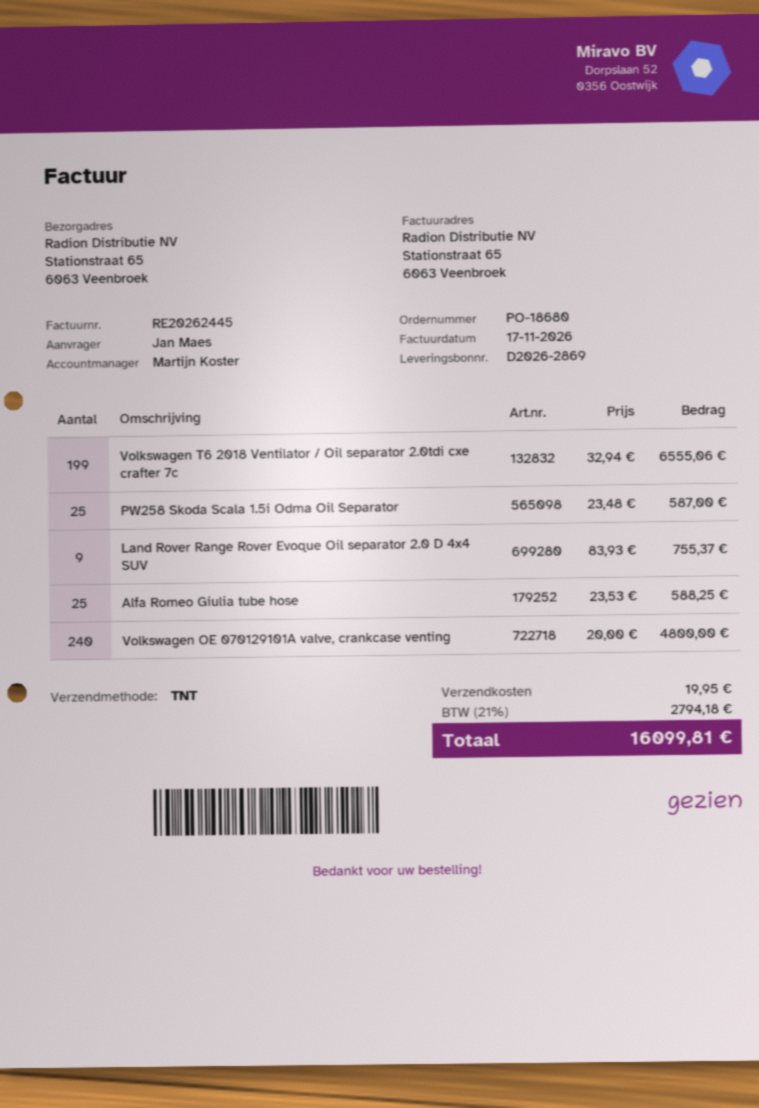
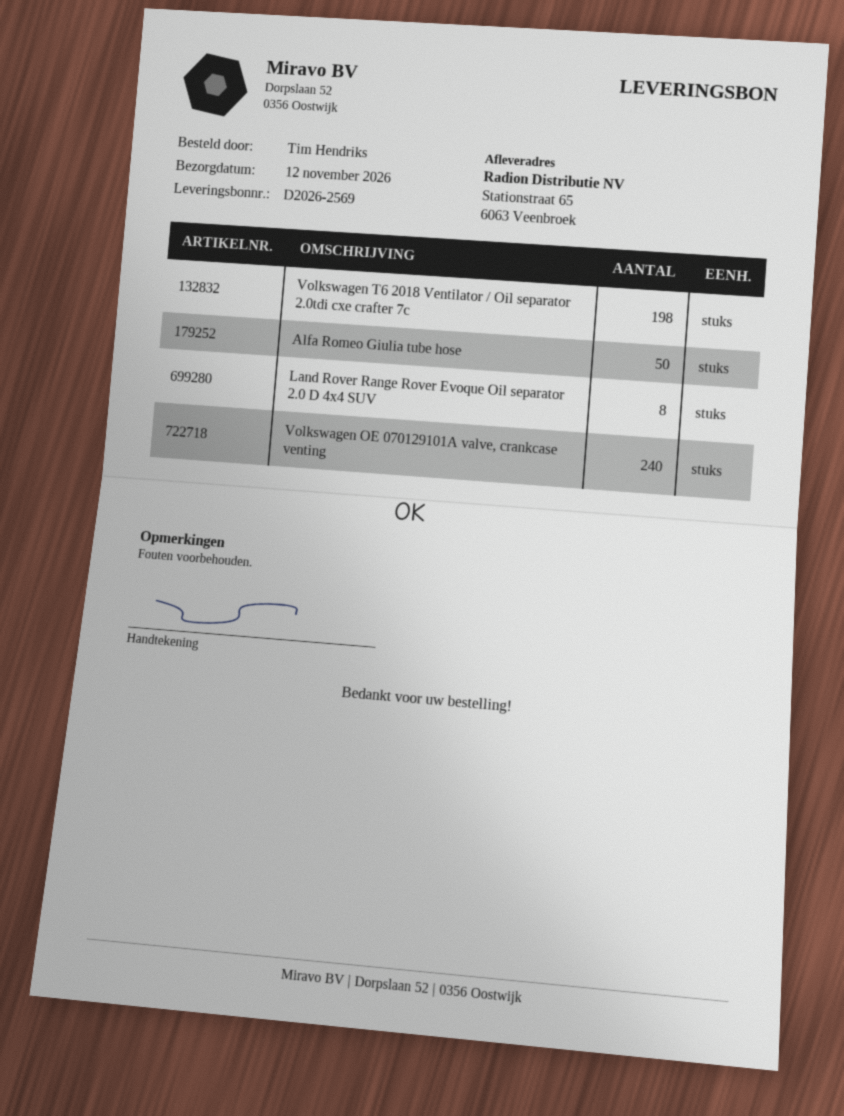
delivery note number: D2026-2869 -> D2026-2569
ordered by: Jan Maes -> Tim Hendriks
Volkswagen T6 2018 Ventilator / Oil separator 2.0tdi cxe crafter 7c: 199 -> 198
PW258 Skoda Scala 1.5i Odma Oil Separator: 25 -> none
Land Rover Range Rover Evoque Oil separator 2.0 D 4x4 SUV: 9 -> 8
Alfa Romeo Giulia tube hose: 25 -> 50

